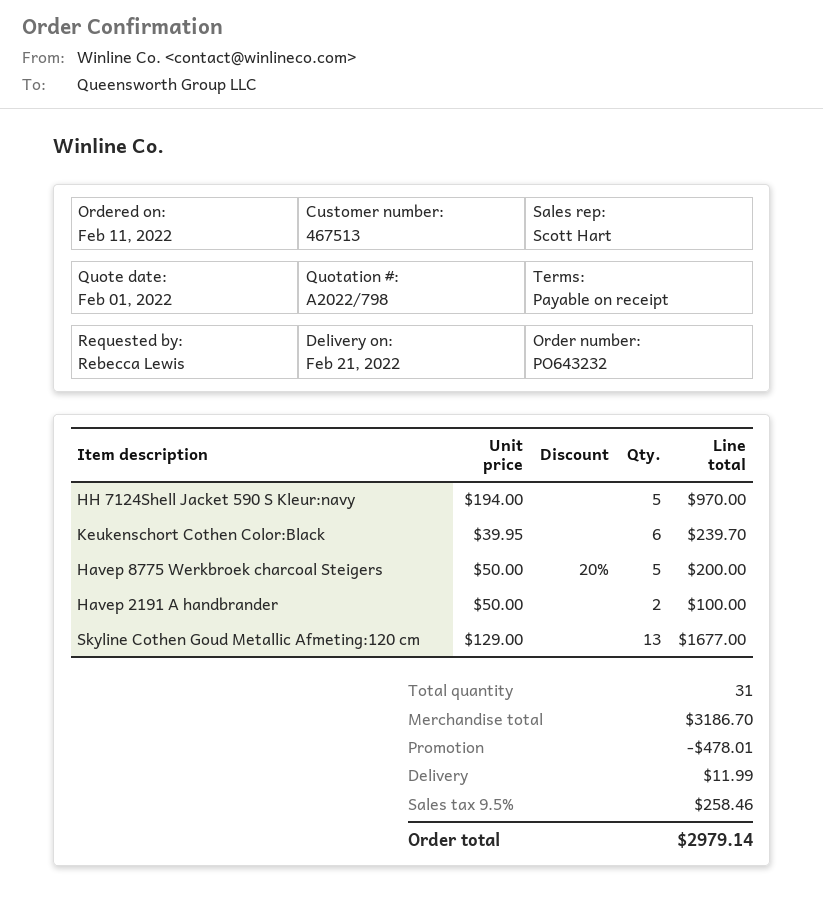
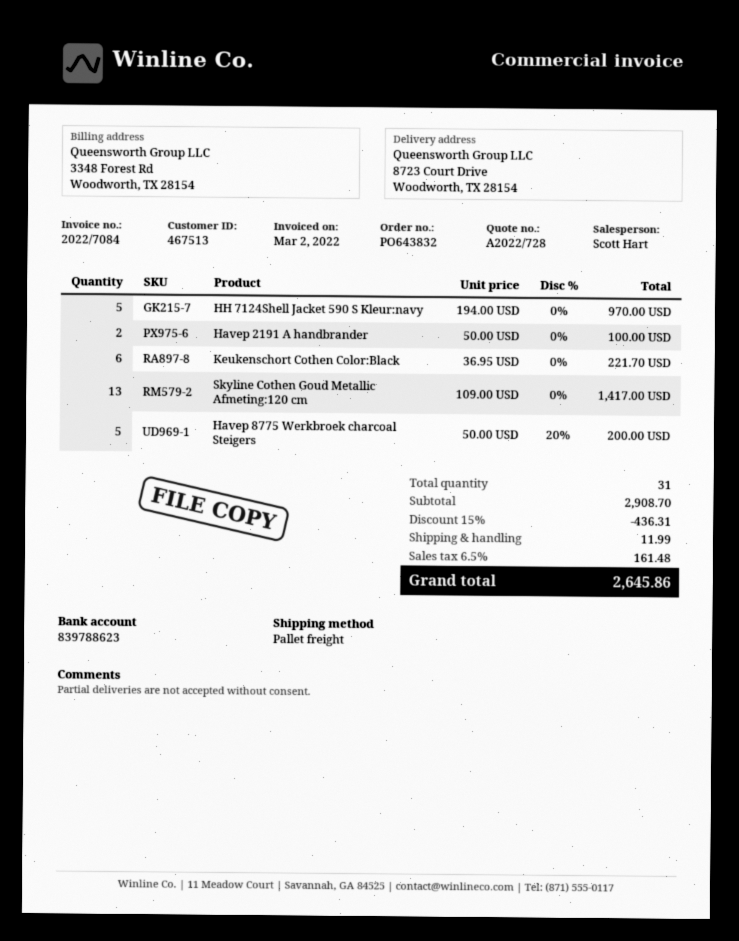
quote number: A2022/798 -> A2022/728
order number: PO643232 -> PO643832
Keukenschort Cothen Color:Black: 6 x 39.95 = 239.70 -> 6 x 36.95 = 221.70
Skyline Cothen Goud Metallic Afmeting:120 cm: 13 x 129.00 = 1677.00 -> 13 x 109.00 = 1417.00
subtotal: 3186.70 -> 2908.70
discount: 478.01 -> 436.31
tax: 9.5% = 258.46 -> 6.5% = 161.48
total: 2979.14 -> 2645.86

